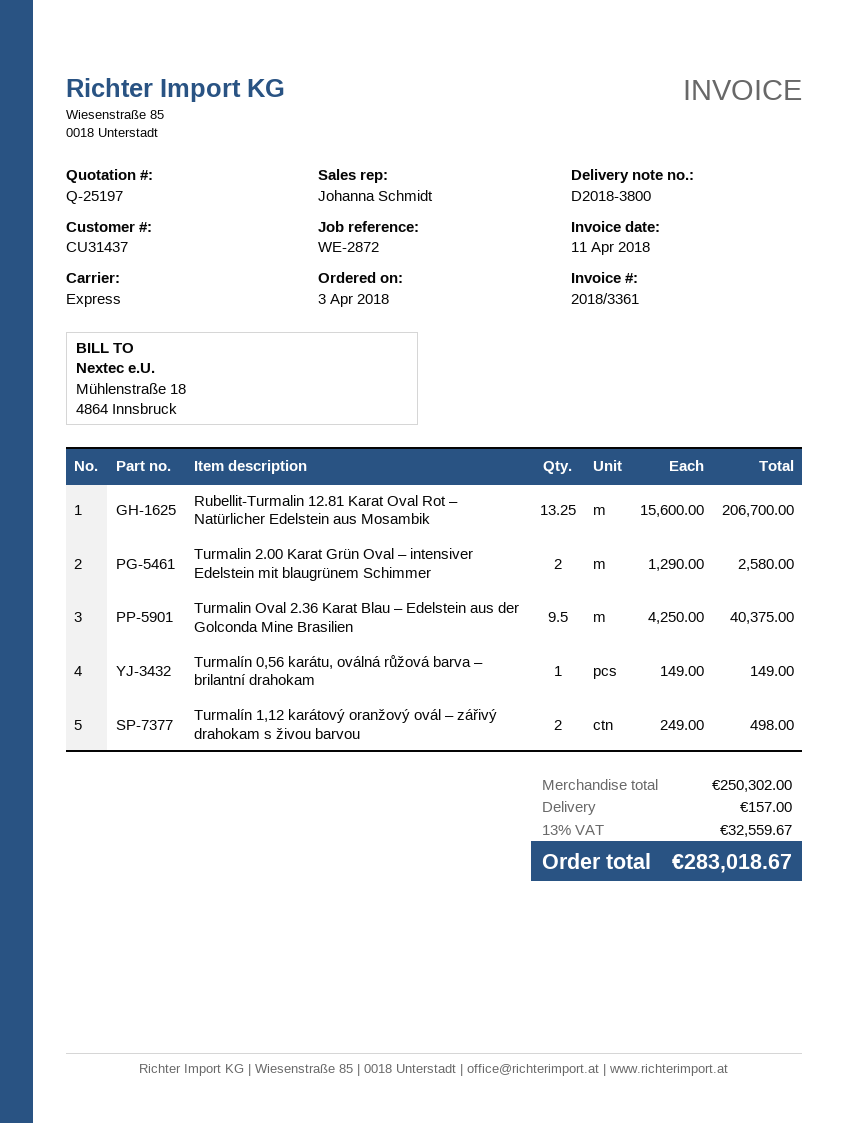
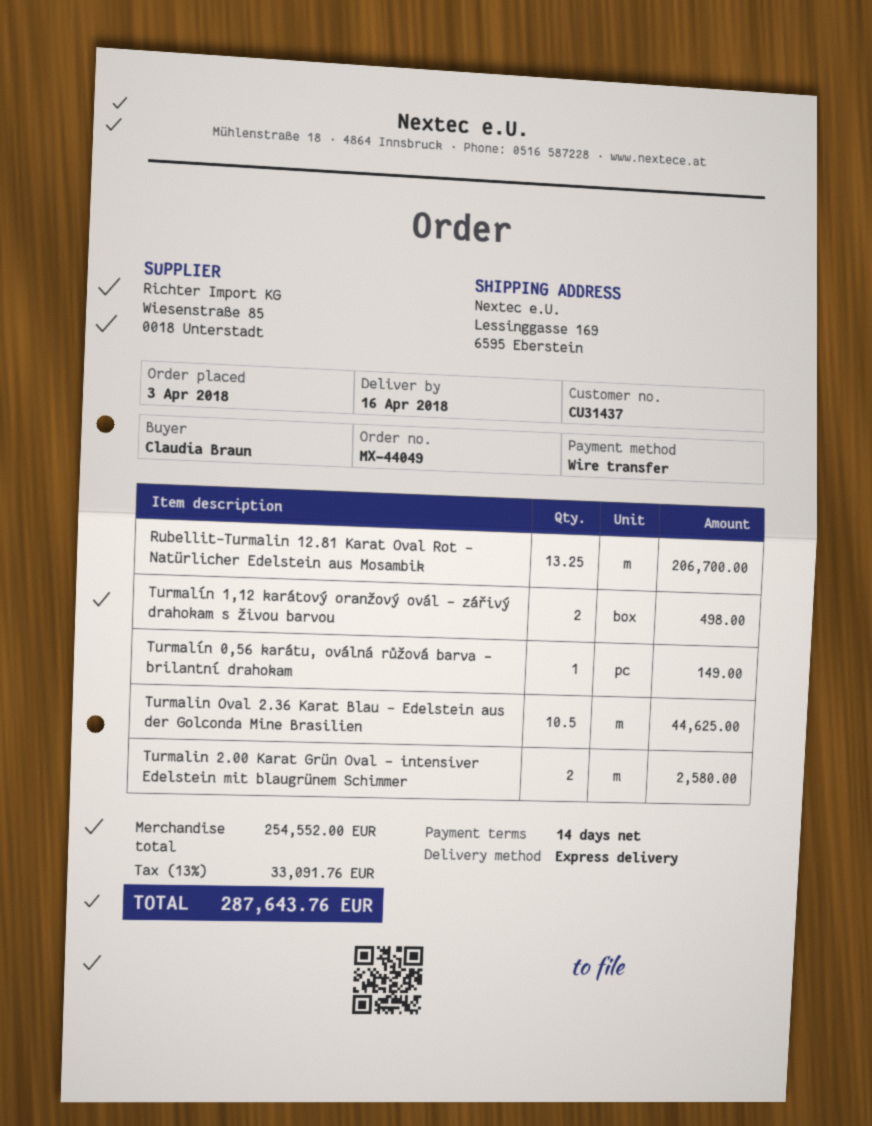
Turmalin Oval 2.36 Karat Blau – Edelstein aus der Golconda Mine Brasilien: 9.5 for 40375.00 -> 10.5 for 44625.00
subtotal: 250302.00 -> 254552.00
shipping: 157.00 -> none
tax: 13% = 32559.67 -> 13% = 33091.76
total: 283018.67 -> 287643.76

